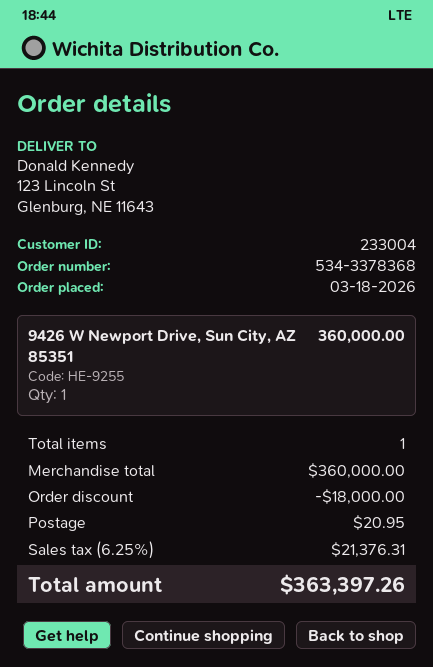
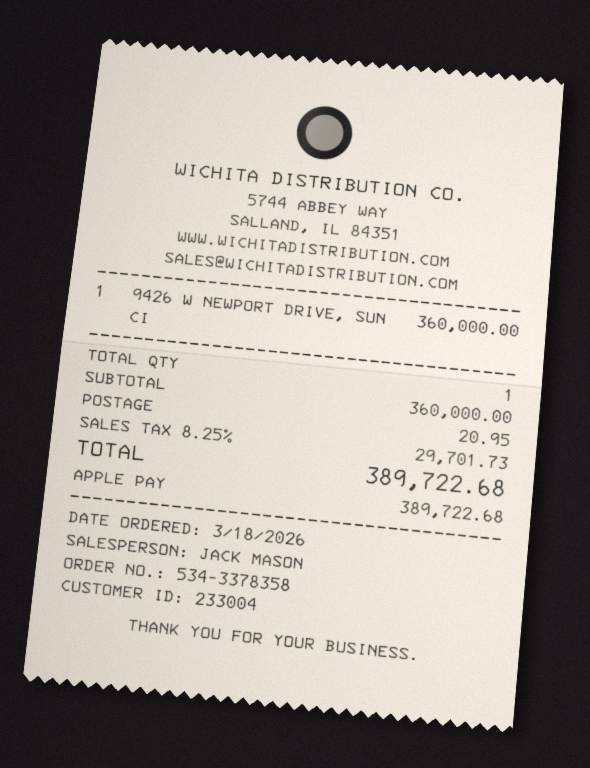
order number: 534-3378368 -> 534-3378358
discount: 18000.00 -> none
tax: 6.25% = 21376.31 -> 8.25% = 29701.73
total: 363397.26 -> 389722.68

